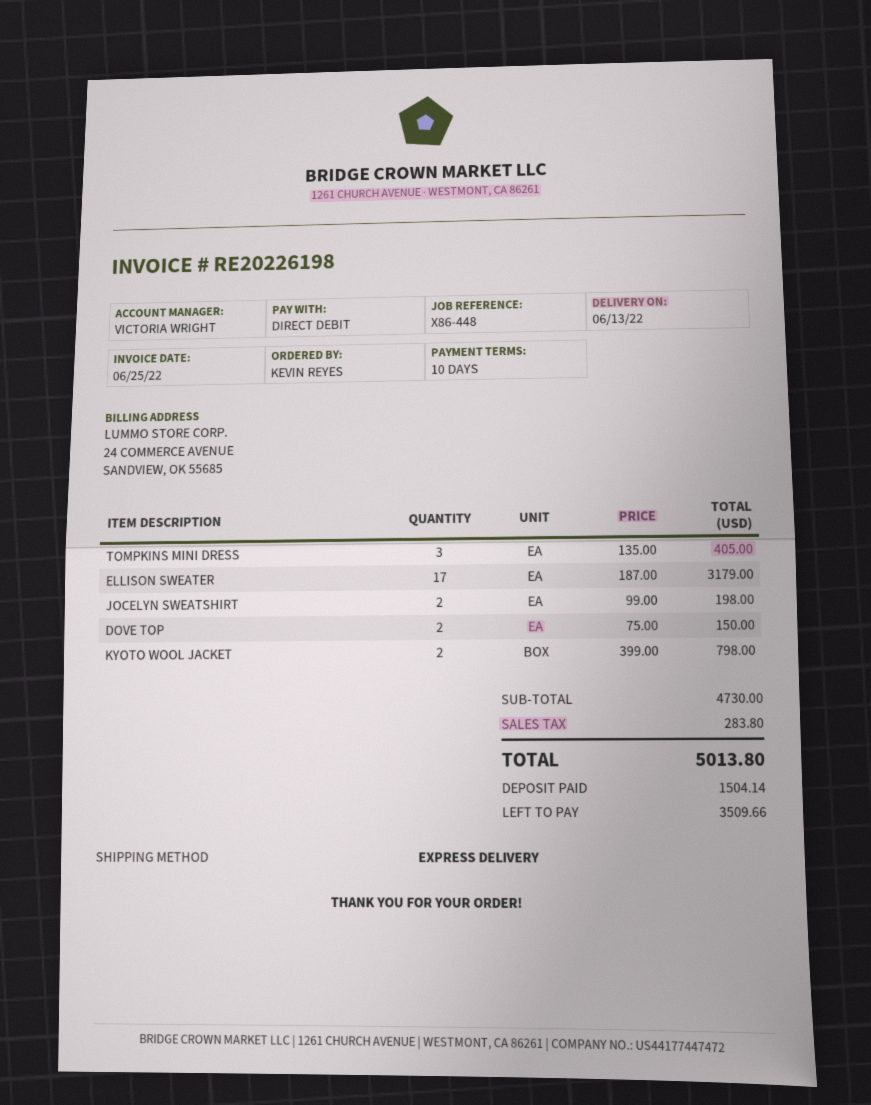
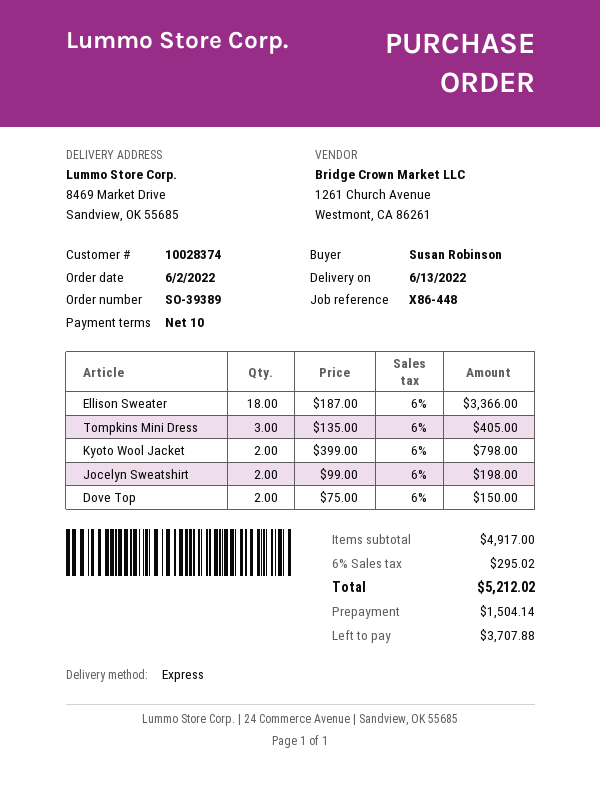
ordered by: KEVIN REYES -> Susan Robinson
ELLISON SWEATER: 17 x 187.00 = 3179.00 -> 18 x 187.00 = 3366.00
subtotal: 4730.00 -> 4917.00
tax: 283.80 -> 295.02
total: 5013.80 -> 5212.02
balance: 3509.66 -> 3707.88

